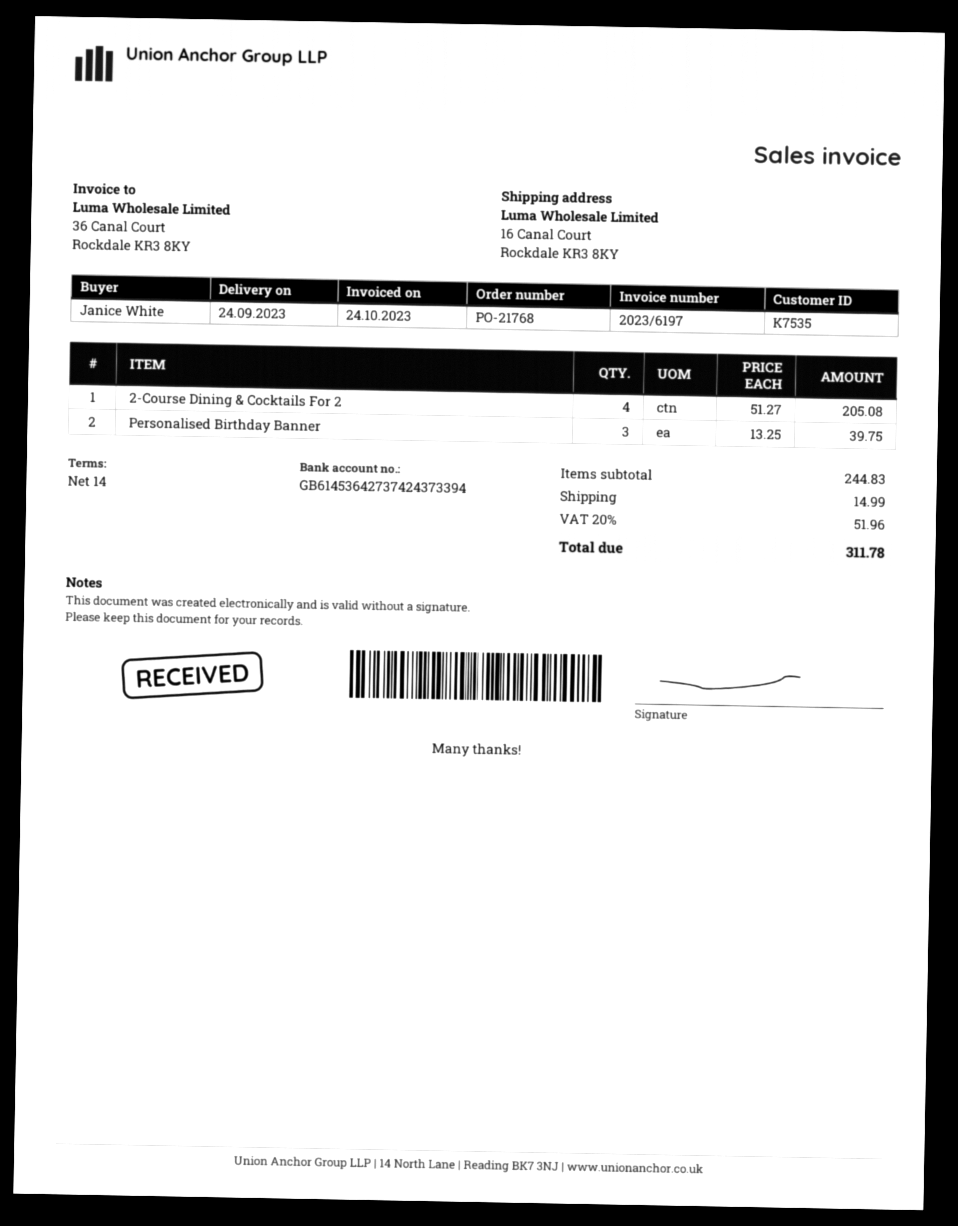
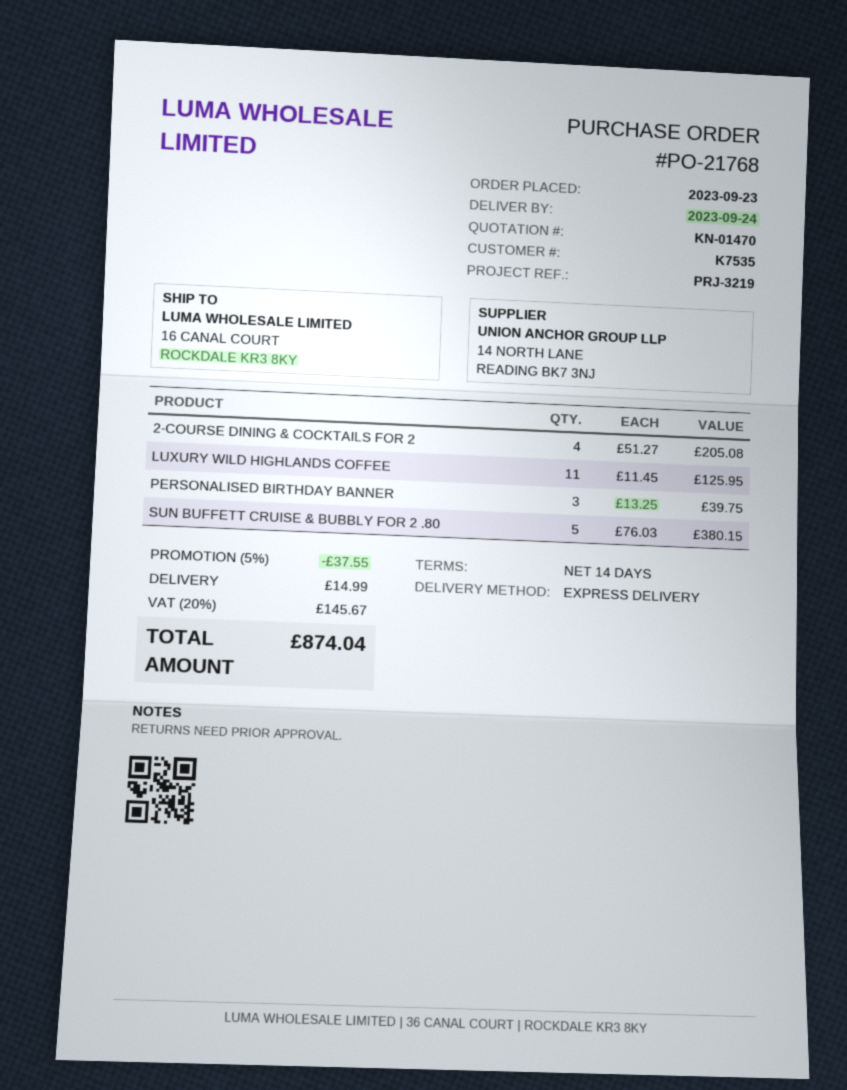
LUXURY WILD HIGHLANDS COFFEE: none -> 11 x 11.45 = 125.95
SUN BUFFETT CRUISE & BUBBLY FOR 2 .80: none -> 5 x 76.03 = 380.15
discount: none -> 5% = 37.55
tax: 20% = 51.96 -> 20% = 145.67
total: 311.78 -> 874.04

